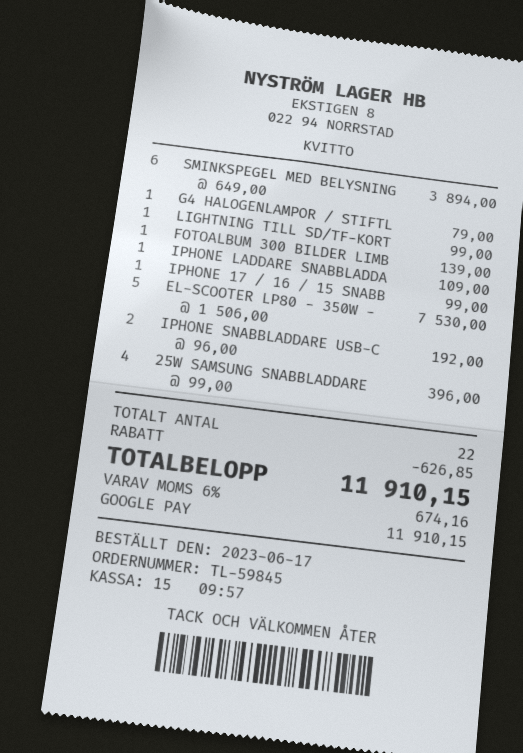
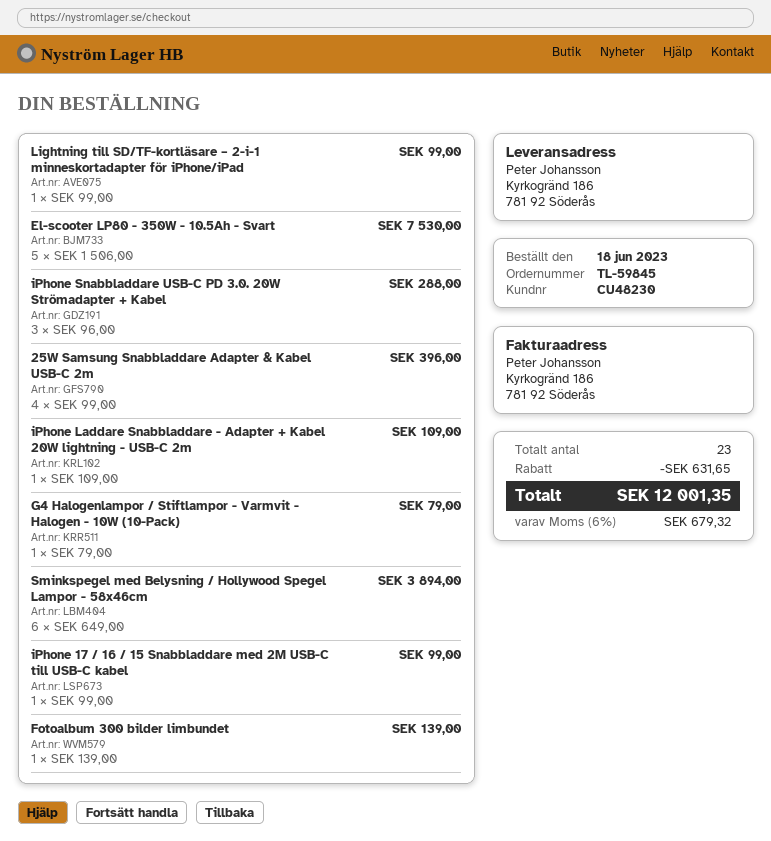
order date: 2023-06-17 -> 2023-06-18
IPHONE SNABBLADDARE USB-C: 2 x 96.00 = 192.00 -> 3 x 96.00 = 288.00
total quantity: 22 -> 23
discount: 626.85 -> 631.65
tax: 6% = 674.16 -> 6% = 679.32
total: 11910.15 -> 12001.35

